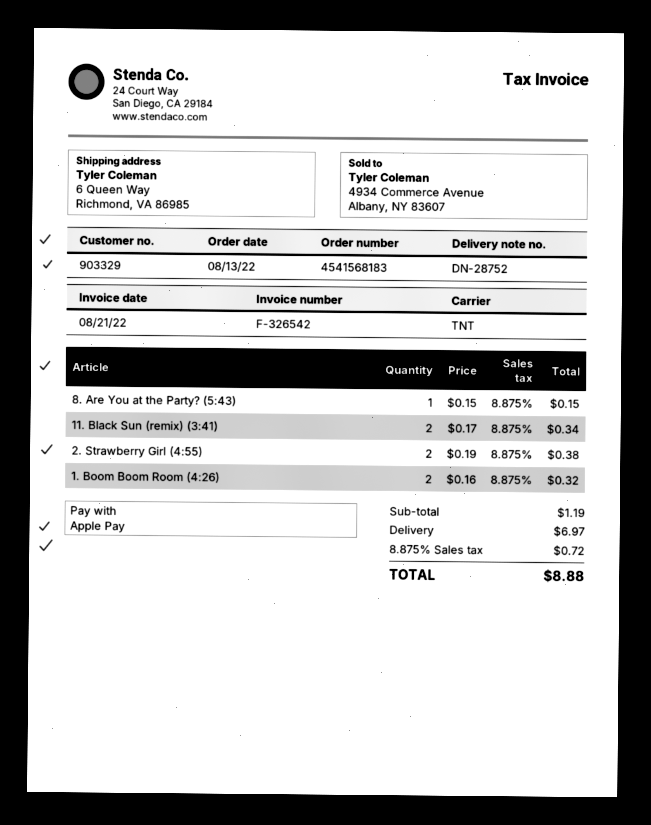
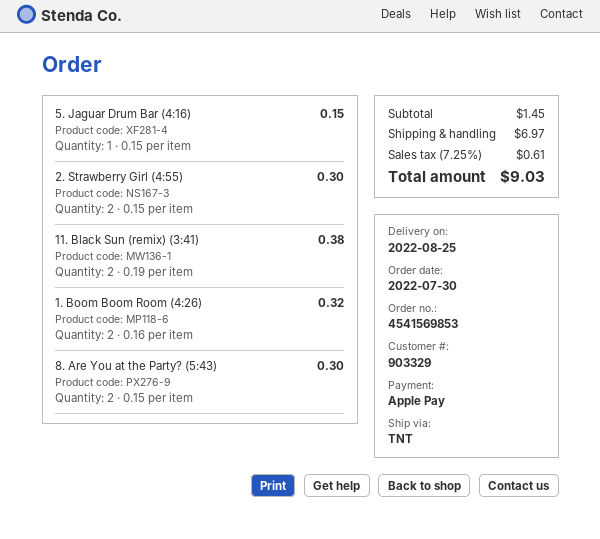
order number: 4541568183 -> 4541569853
order date: 2022-08-13 -> 2022-07-30
8. Are You at the Party? (5:43): 1 x 0.15 = 0.15 -> 2 x 0.15 = 0.30
11. Black Sun (remix) (3:41): 2 x 0.17 = 0.34 -> 2 x 0.19 = 0.38
2. Strawberry Girl (4:55): 2 x 0.19 = 0.38 -> 2 x 0.15 = 0.30
5. Jaguar Drum Bar (4:16): none -> 1 x 0.15 = 0.15
subtotal: 1.19 -> 1.45
tax: 8.875% = 0.72 -> 7.25% = 0.61
total: 8.88 -> 9.03

